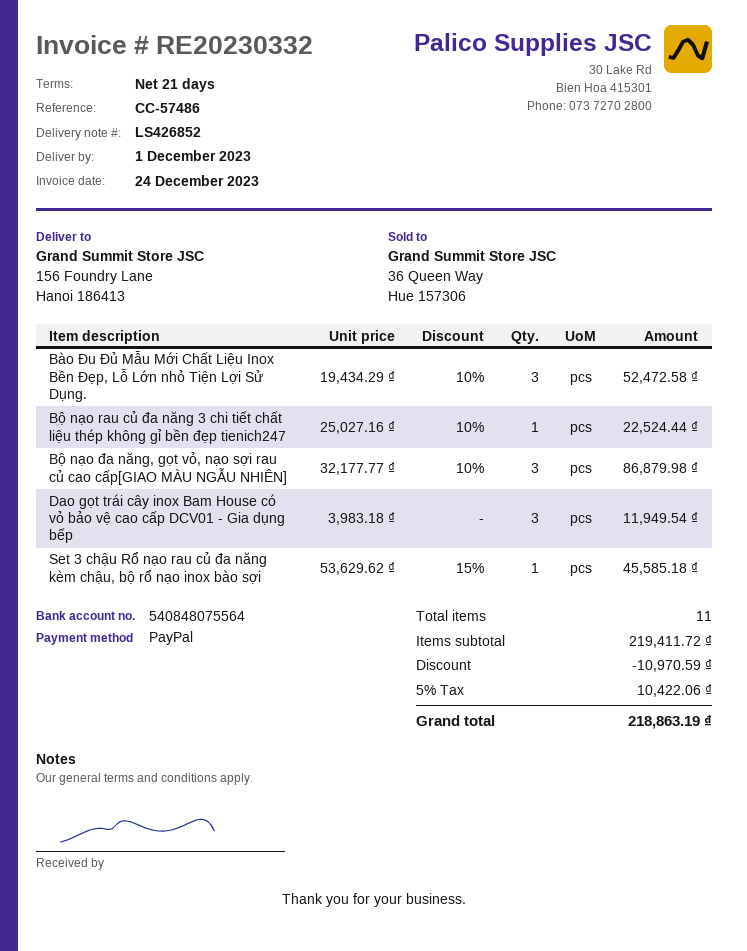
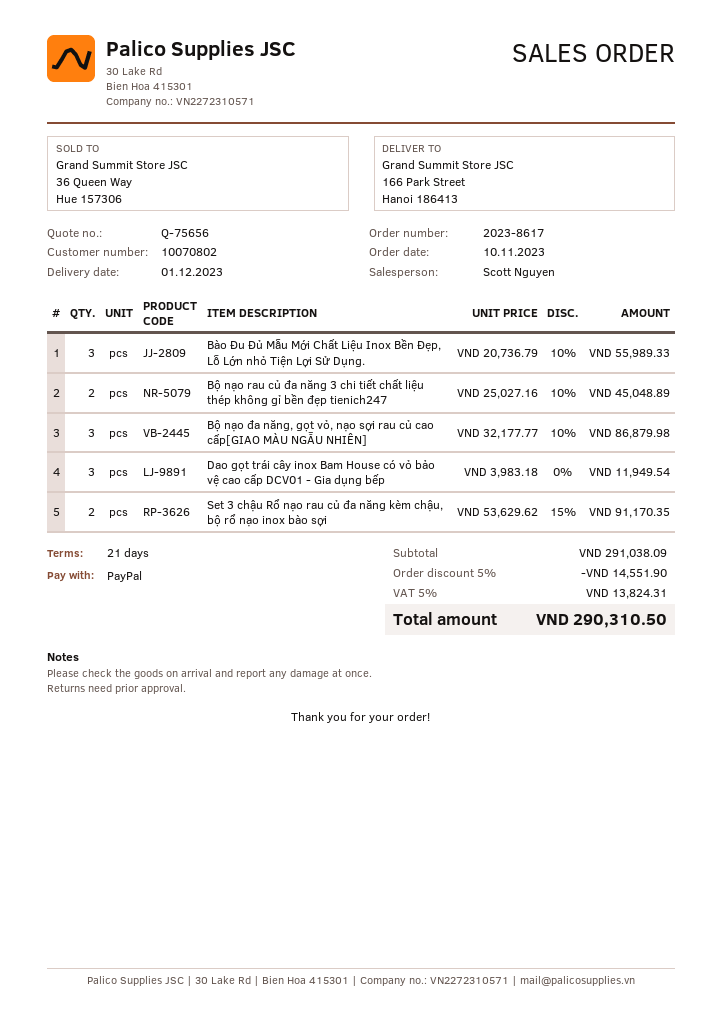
ship to: 156 Foundry Lane, Hanoi 186413 -> 166 Park Street, Hanoi 186413
Bào Đu Đủ Mẫu Mới Chất Liệu Inox Bền Đẹp, Lỗ Lớn nhỏ Tiện Lợi Sử Dụng.: 3 x 19434.29 - 10% = 52472.58 -> 3 x 20736.79 - 10% = 55989.33
Bộ nạo rau củ đa năng 3 chi tiết chất liệu thép không gỉ bền đẹp tienich247: 1 x 25027.16 - 10% = 22524.44 -> 2 x 25027.16 - 10% = 45048.89
Set 3 chậu Rổ nạo rau củ đa năng kèm chậu, bộ rổ nạo inox bào sợi: 1 x 53629.62 - 15% = 45585.18 -> 2 x 53629.62 - 15% = 91170.35
subtotal: 219411.72 -> 291038.09
discount: 10970.59 -> 14551.90
tax: 5% = 10422.06 -> 5% = 13824.31
total: 218863.19 -> 290310.50

